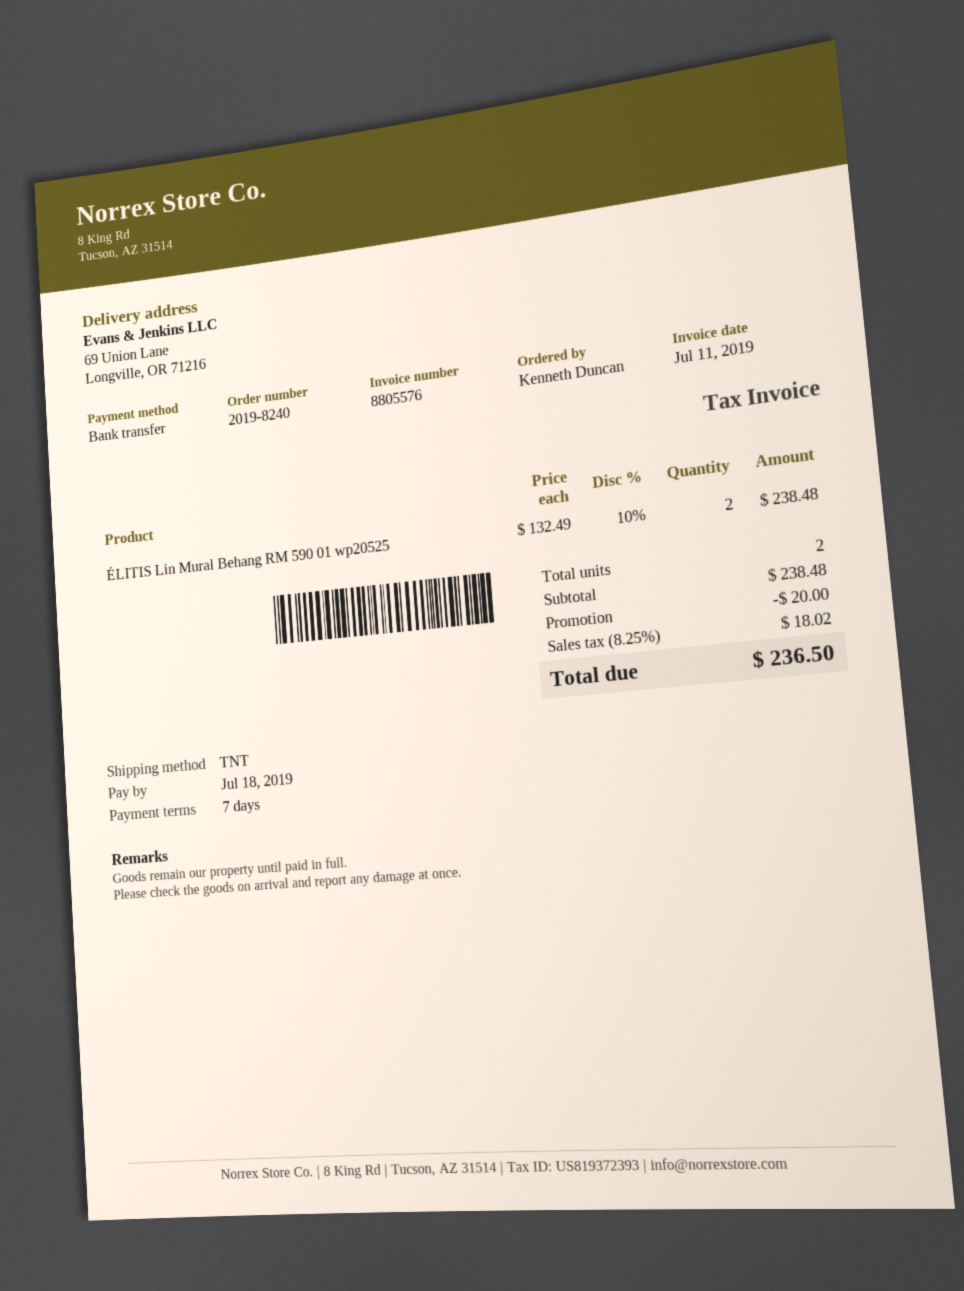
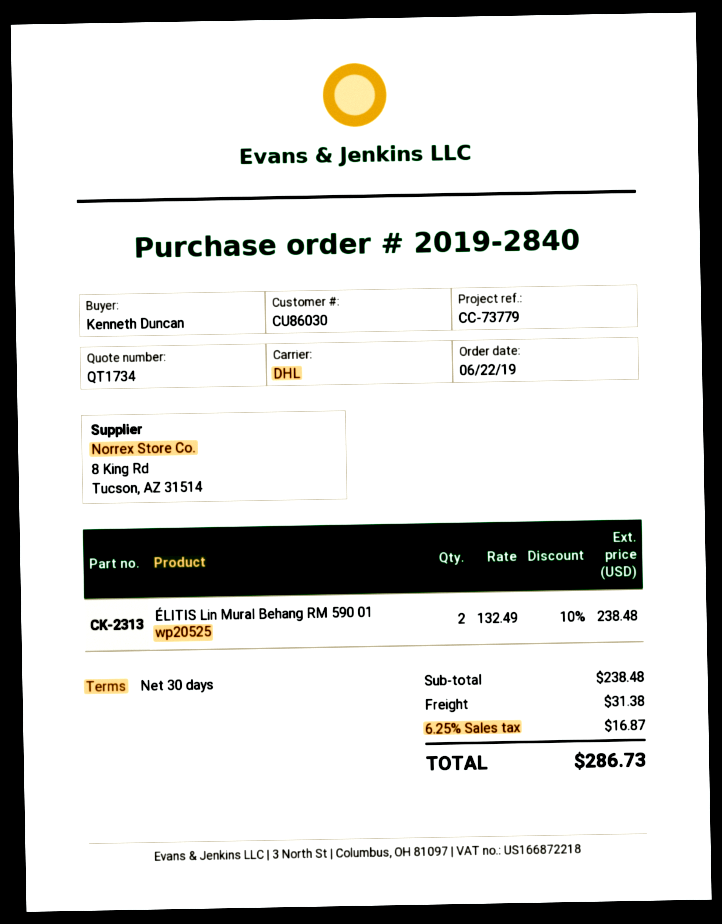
order number: 2019-8240 -> 2019-2840
payment terms: 7 days -> 30 days
shipping method: TNT -> DHL
discount: 20.00 -> none
shipping: none -> 31.38
tax: 8.25% = 18.02 -> 6.25% = 16.87
total: 236.50 -> 286.73

